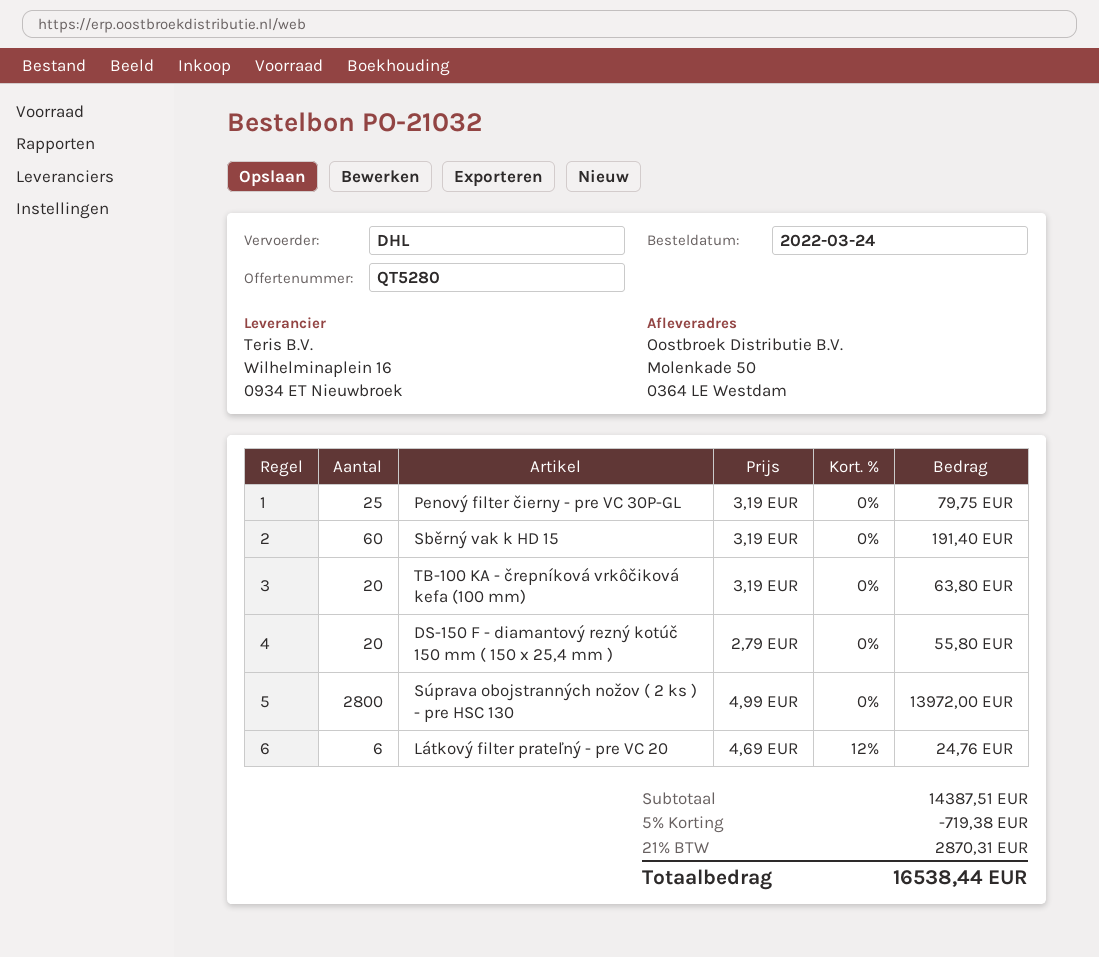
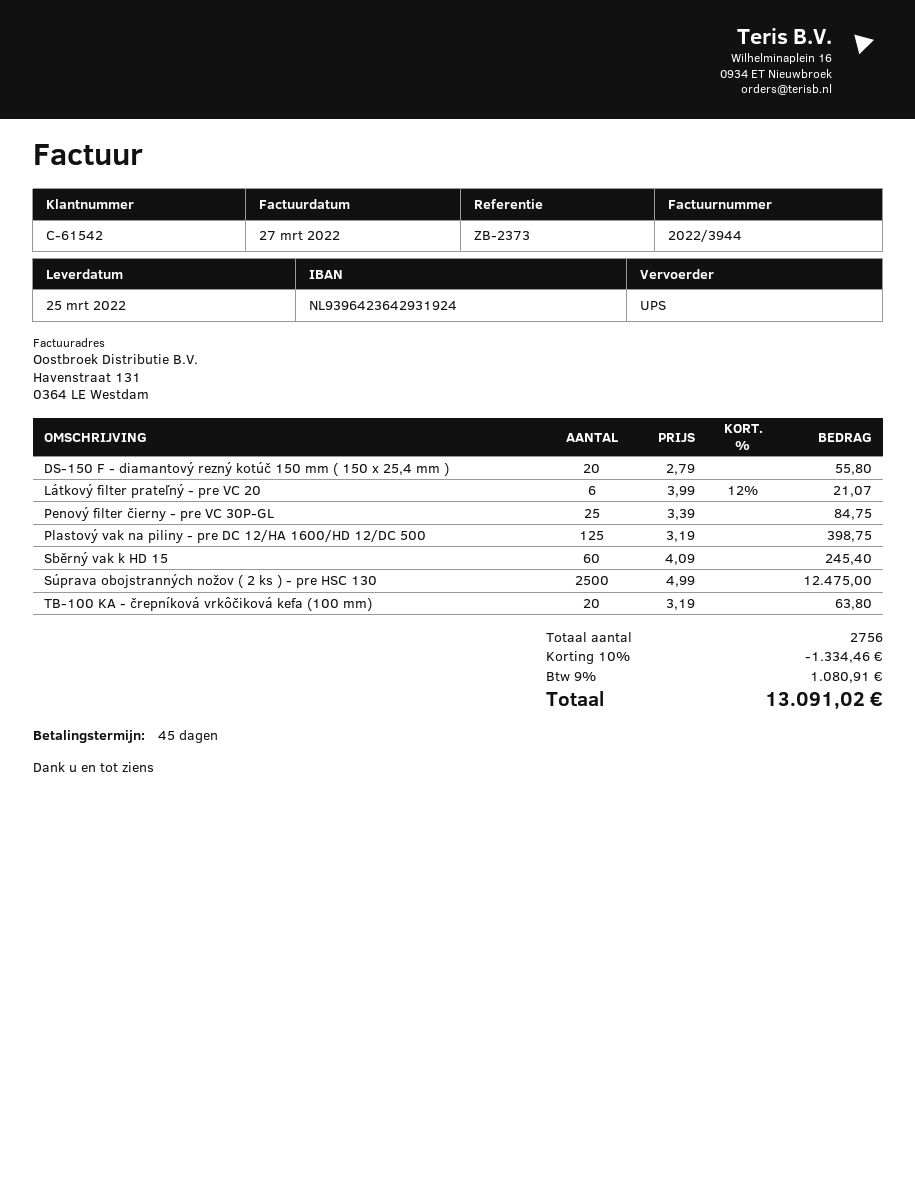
shipping method: DHL -> UPS
Penový filter čierny - pre VC 30P-GL: 25 x 3.19 = 79.75 -> 25 x 3.39 = 84.75
Sběrný vak k HD 15: 60 x 3.19 = 191.40 -> 60 x 4.09 = 245.40
Súprava obojstranných nožov ( 2 ks ) - pre HSC 130: 2800 x 4.99 = 13972.00 -> 2500 x 4.99 = 12475.00
Látkový filter prateľný - pre VC 20: 6 x 4.69 - 12% = 24.76 -> 6 x 3.99 - 12% = 21.07
Plastový vak na piliny - pre DC 12/HA 1600/HD 12/DC 500: none -> 125 x 3.19 = 398.75
discount: 5% = 719.38 -> 10% = 1334.46
tax: 21% = 2870.31 -> 9% = 1080.91
total: 16538.44 -> 13091.02

